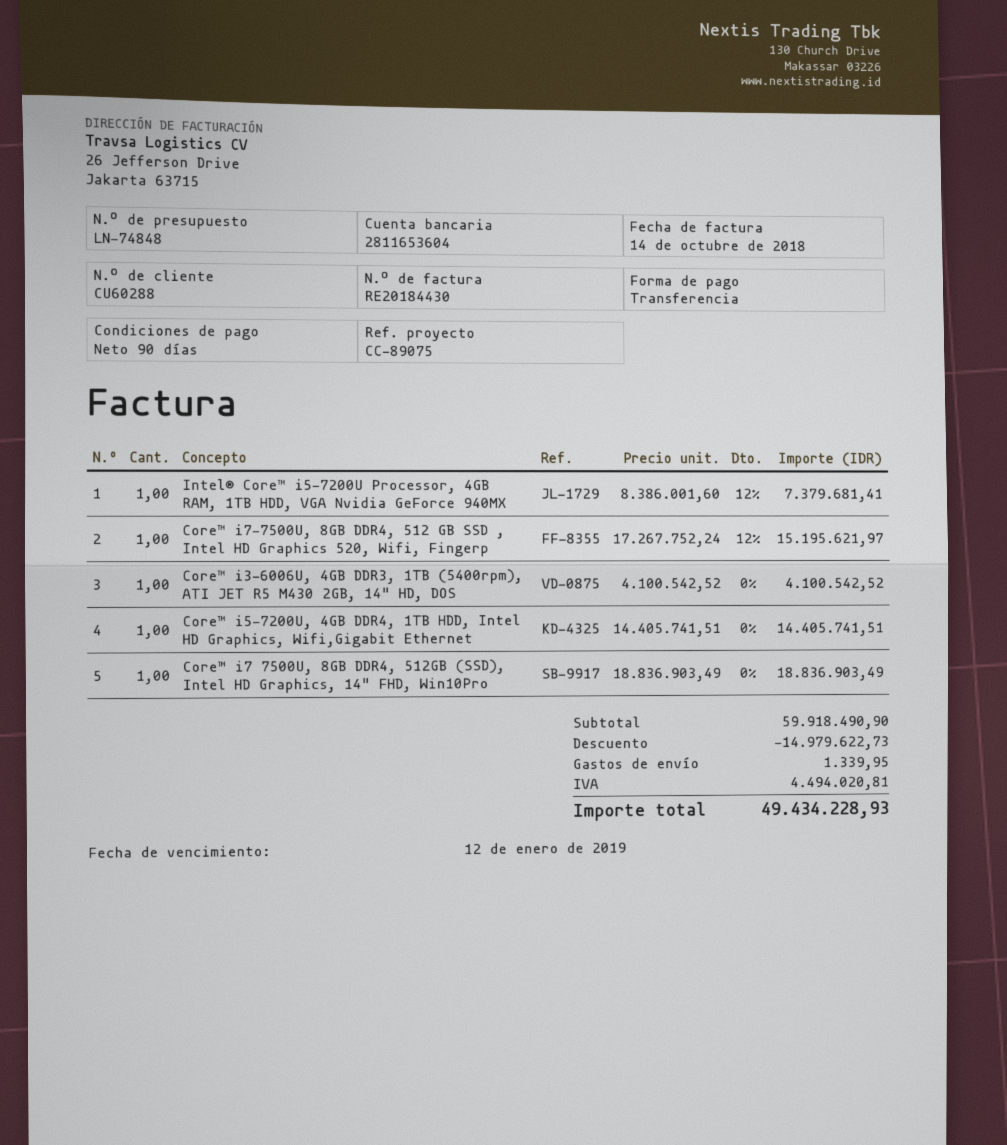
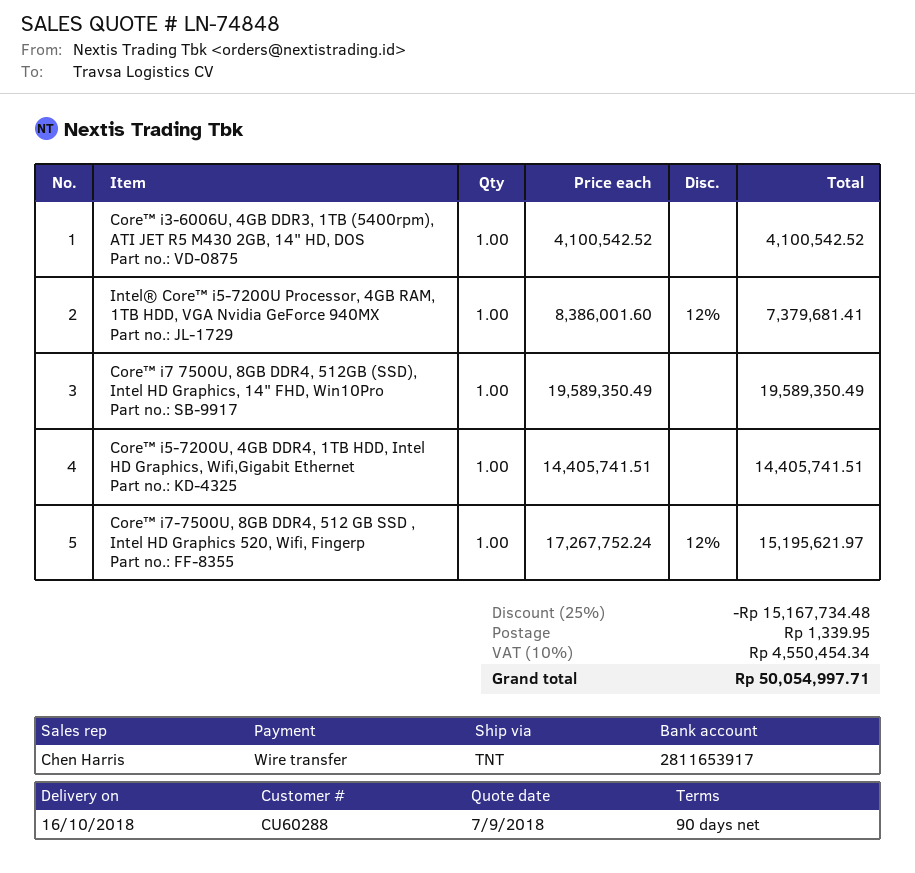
bank account: 2811653604 -> 2811653917
Core™ i7 7500U, 8GB DDR4, 512GB (SSD), Intel HD Graphics, 14" FHD, Win10Pro: 1 x 18836903.49 = 18836903.49 -> 1 x 19589350.49 = 19589350.49
discount: 14979622.73 -> 15167734.48
tax: 4494020.81 -> 4550454.34
total: 49434228.93 -> 50054997.71

